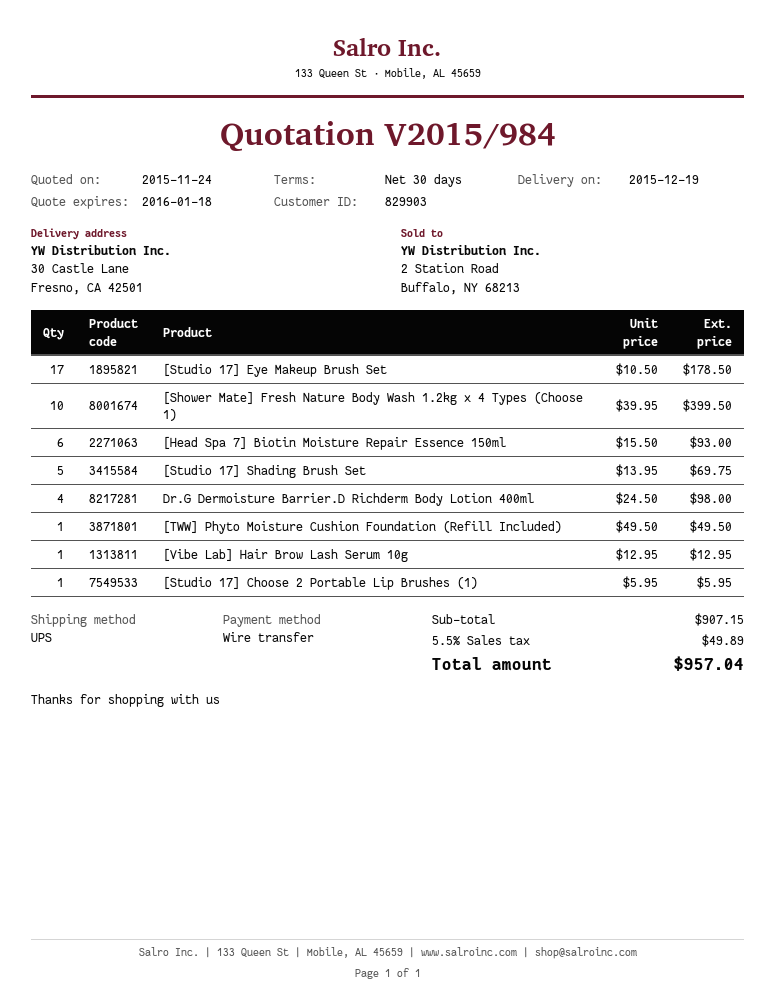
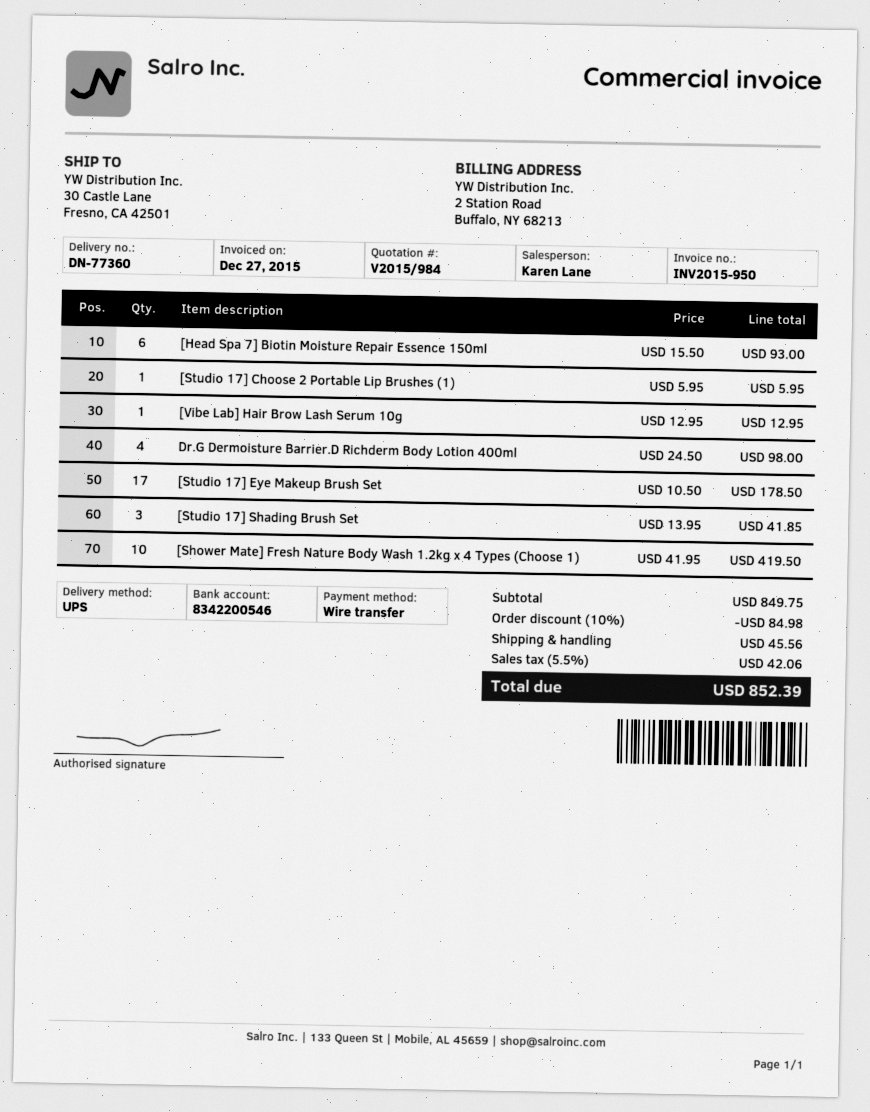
[Shower Mate] Fresh Nature Body Wash 1.2kg x 4 Types (Choose 1): 10 x 39.95 = 399.50 -> 10 x 41.95 = 419.50
[Studio 17] Shading Brush Set: 5 x 13.95 = 69.75 -> 3 x 13.95 = 41.85
[TWW] Phyto Moisture Cushion Foundation (Refill Included): 1 x 49.50 = 49.50 -> none
subtotal: 907.15 -> 849.75
discount: none -> 10% = 84.98
shipping: none -> 45.56
tax: 5.5% = 49.89 -> 5.5% = 42.06
total: 957.04 -> 852.39

